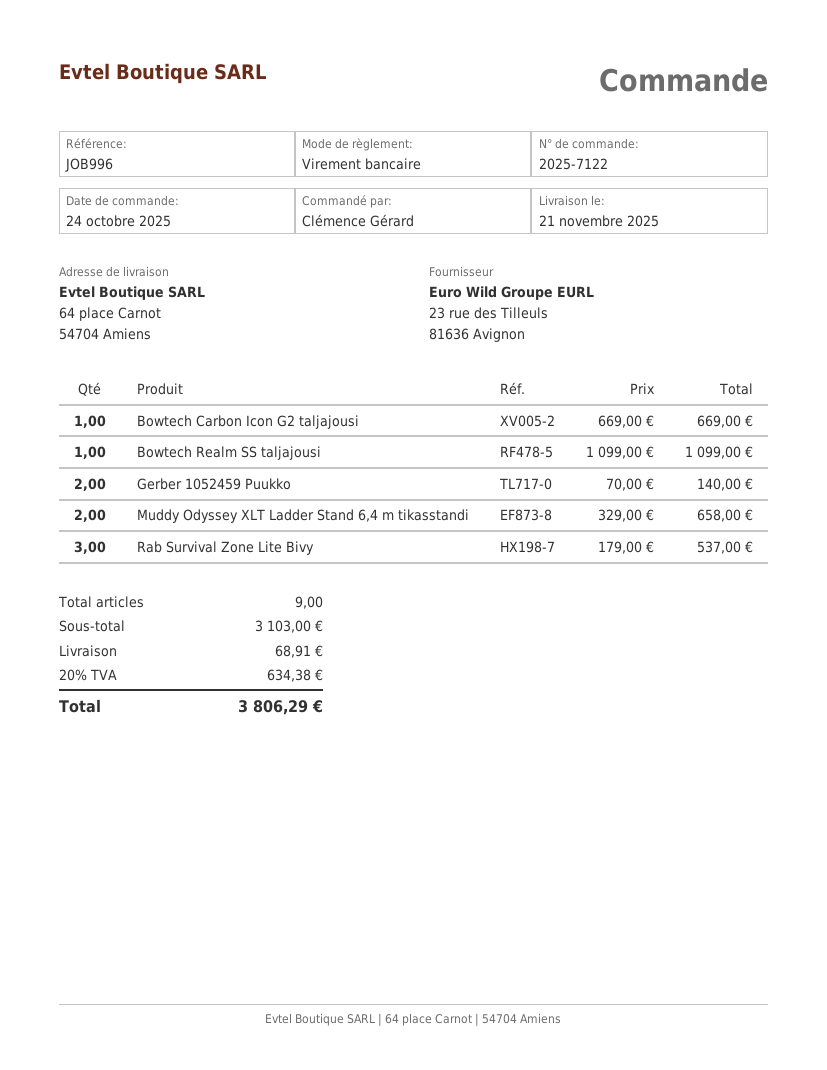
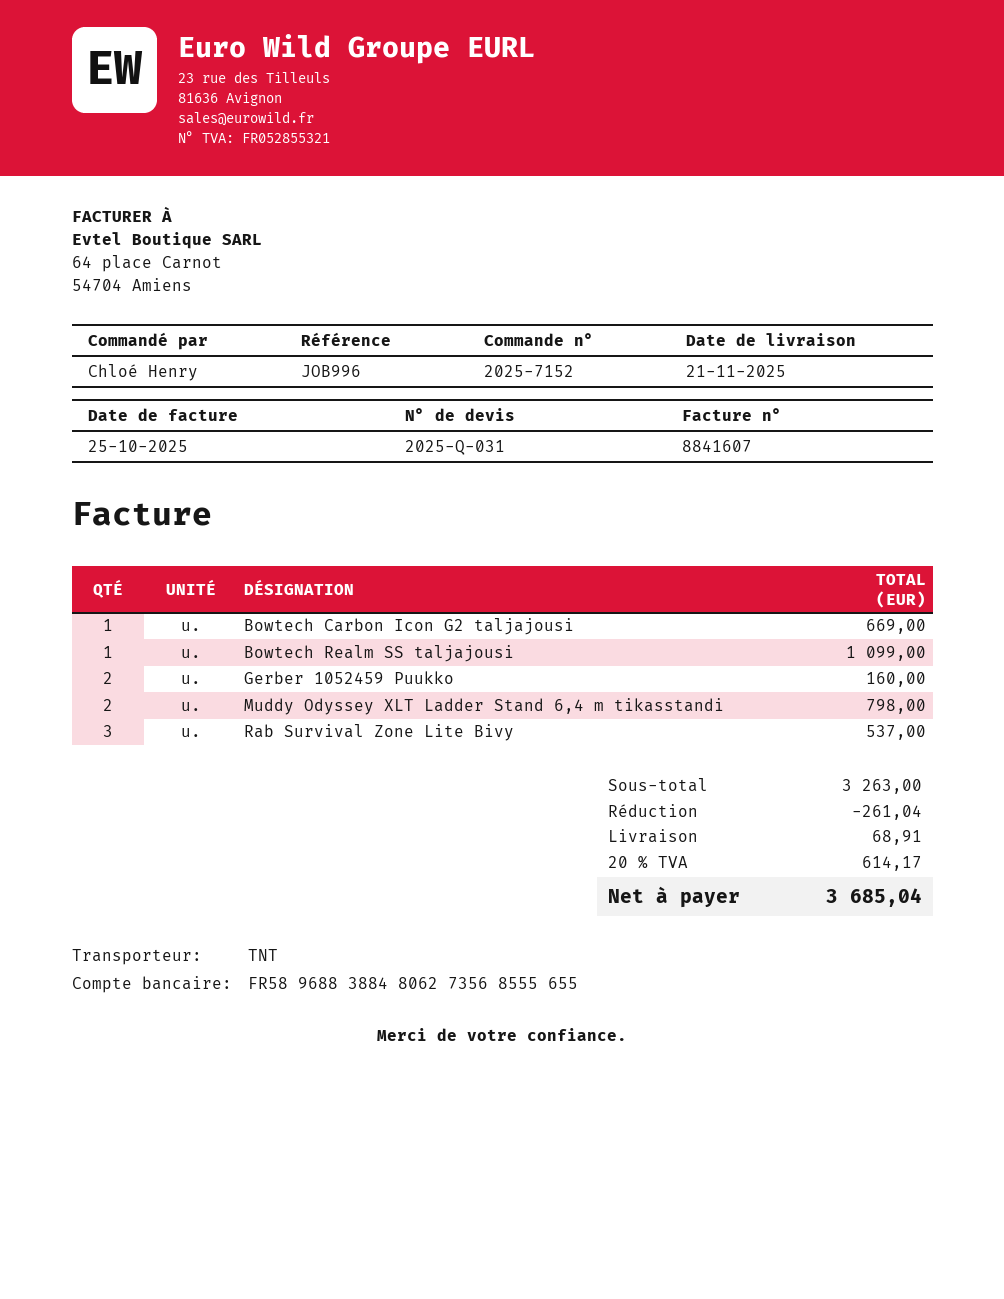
order number: 2025-7122 -> 2025-7152
ordered by: Clémence Gérard -> Chloé Henry
Gerber 1052459 Puukko: 2 for 140.00 -> 2 for 160.00
Muddy Odyssey XLT Ladder Stand 6,4 m tikasstandi: 2 for 658.00 -> 2 for 798.00
subtotal: 3103.00 -> 3263.00
discount: none -> 261.04
tax: 20% = 634.38 -> 20% = 614.17
total: 3806.29 -> 3685.04

